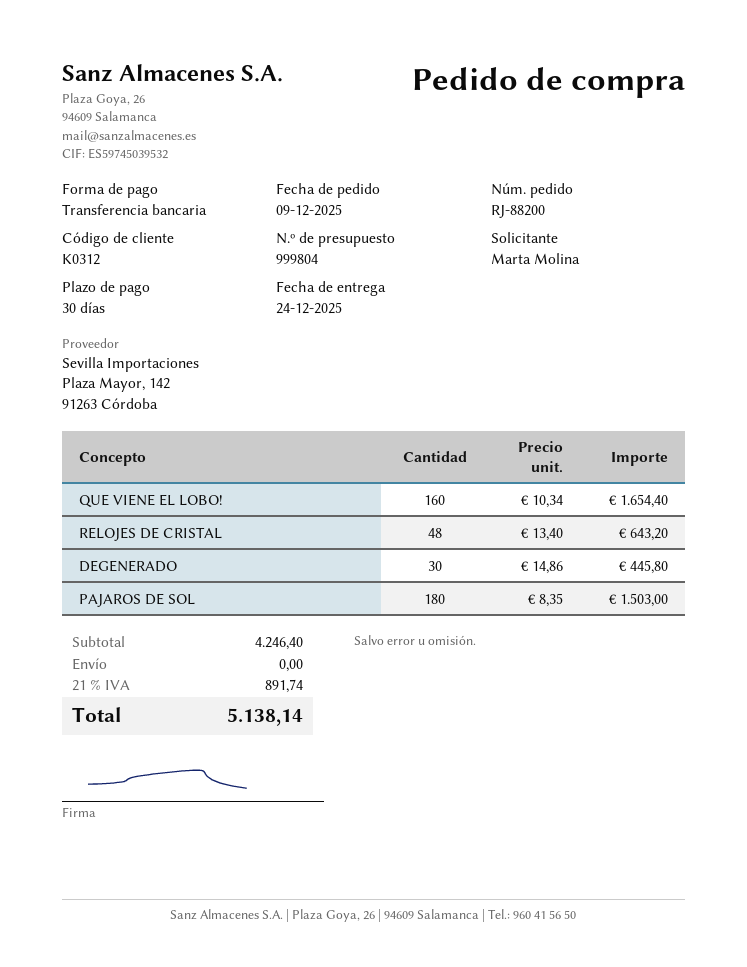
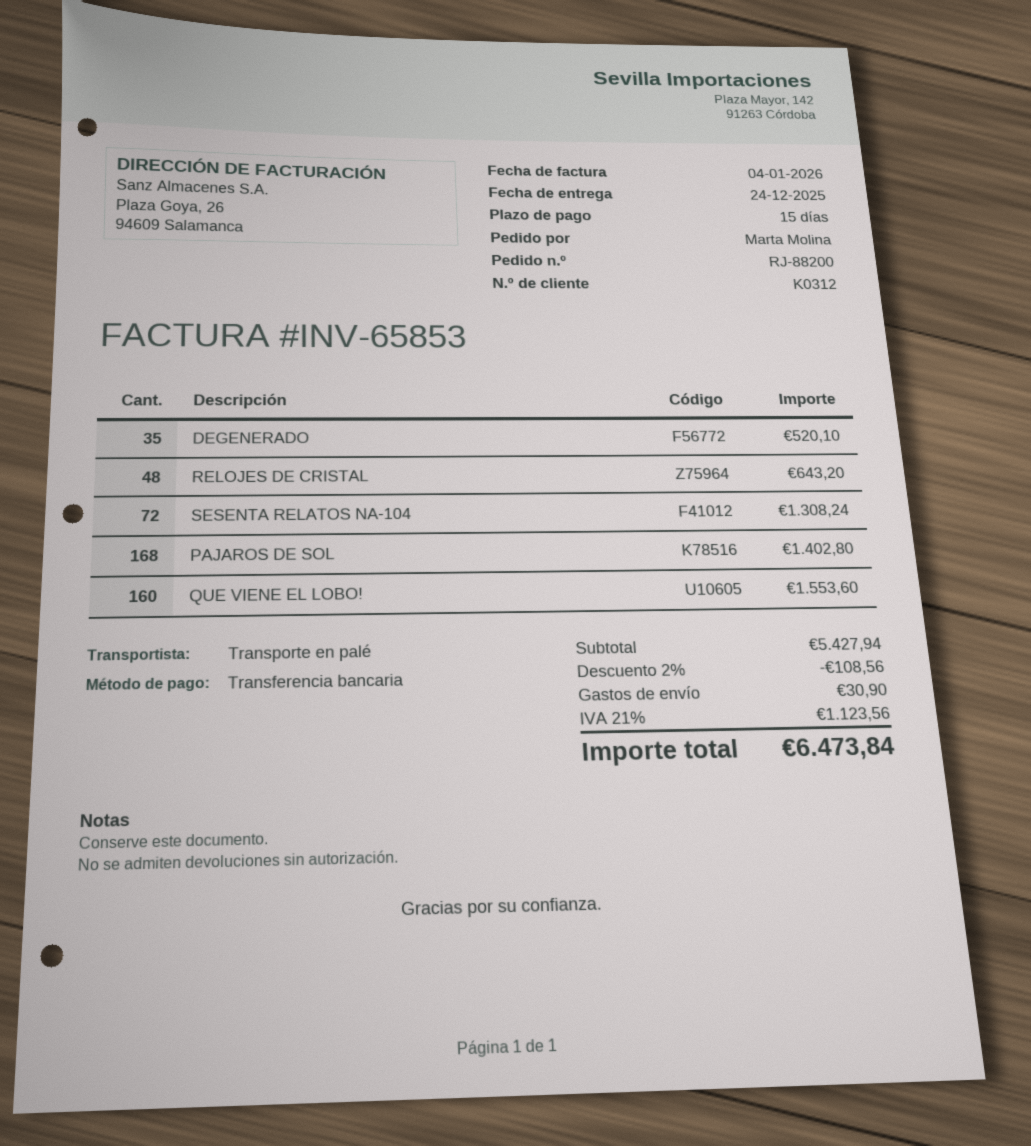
payment terms: 30 days -> 15 days
QUE VIENE EL LOBO!: 160 for 1654.40 -> 160 for 1553.60
DEGENERADO: 30 for 445.80 -> 35 for 520.10
PAJAROS DE SOL: 180 for 1503.00 -> 168 for 1402.80
SESENTA RELATOS NA-104: none -> 72 for 1308.24
subtotal: 4246.40 -> 5427.94
discount: none -> 2% = 108.56
shipping: 0.00 -> 30.90
tax: 21% = 891.74 -> 21% = 1123.56
total: 5138.14 -> 6473.84

